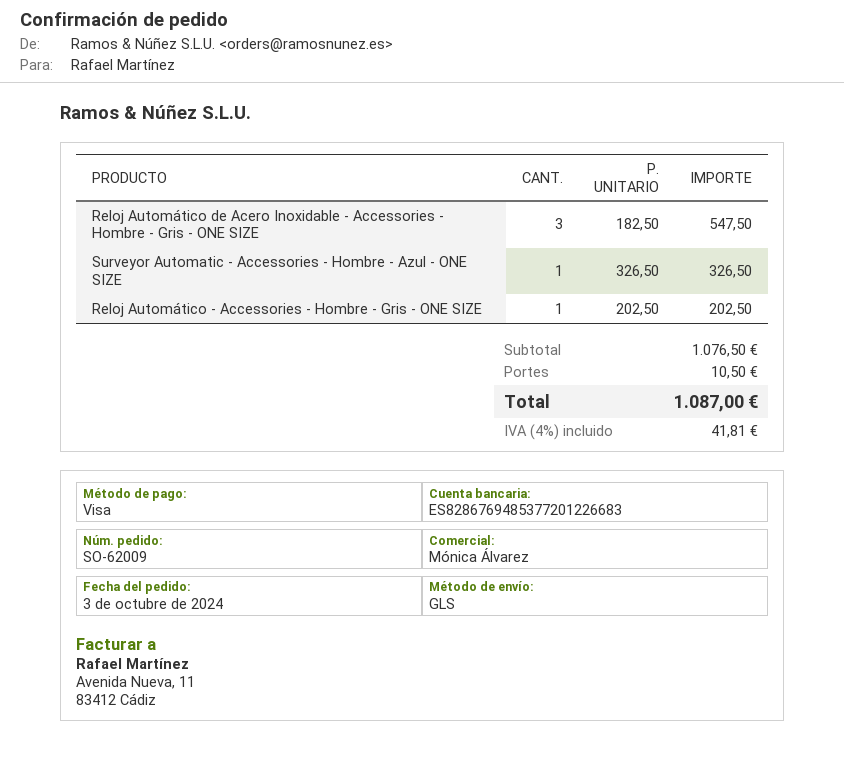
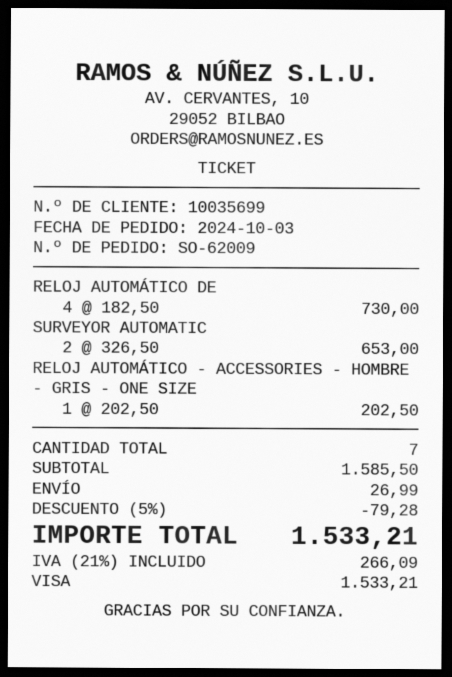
Reloj Automático de Acero Inoxidable - Accessories - Hombre - Gris - ONE SIZE: 3 x 182.50 = 547.50 -> 4 x 182.50 = 730.00
Surveyor Automatic - Accessories - Hombre - Azul - ONE SIZE: 1 x 326.50 = 326.50 -> 2 x 326.50 = 653.00
subtotal: 1076.50 -> 1585.50
discount: none -> 5% = 79.28
shipping: 10.50 -> 26.99
tax: 4% = 41.81 -> 21% = 266.09
total: 1087.00 -> 1533.21

